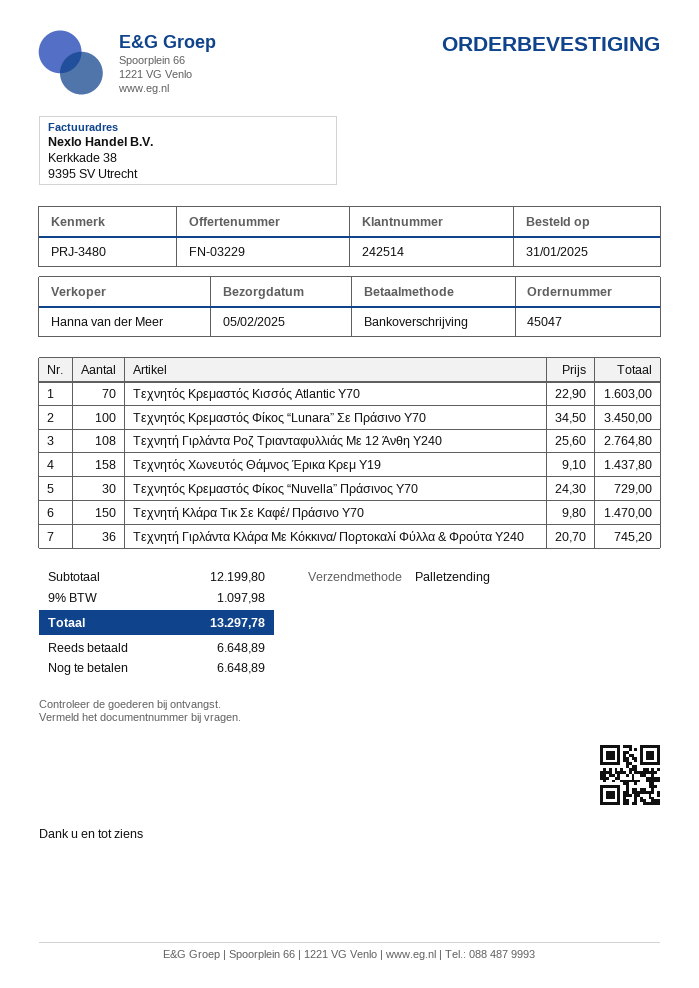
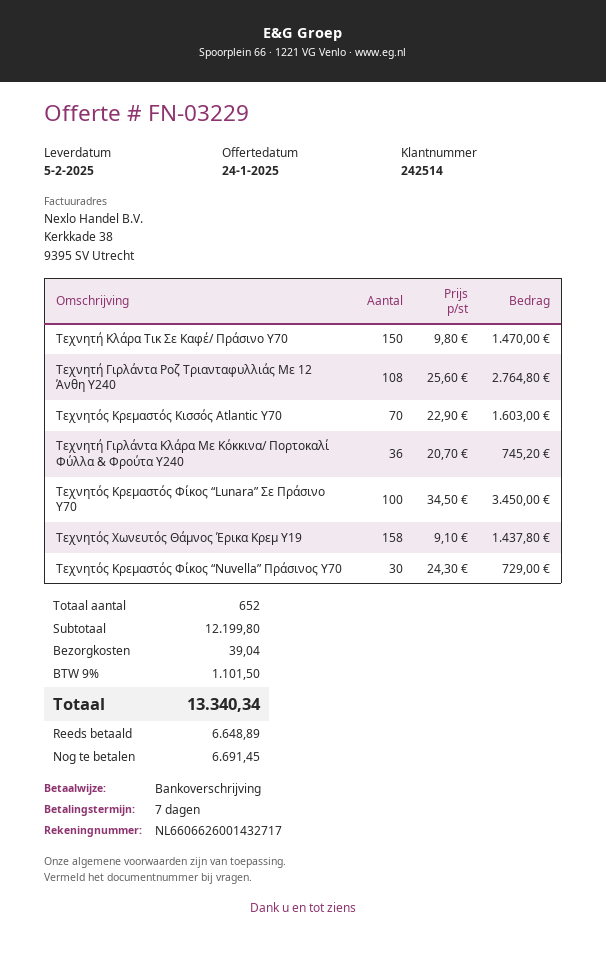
shipping: none -> 39.04
tax: 9% = 1097.98 -> 9% = 1101.50
total: 13297.78 -> 13340.34
balance: 6648.89 -> 6691.45

